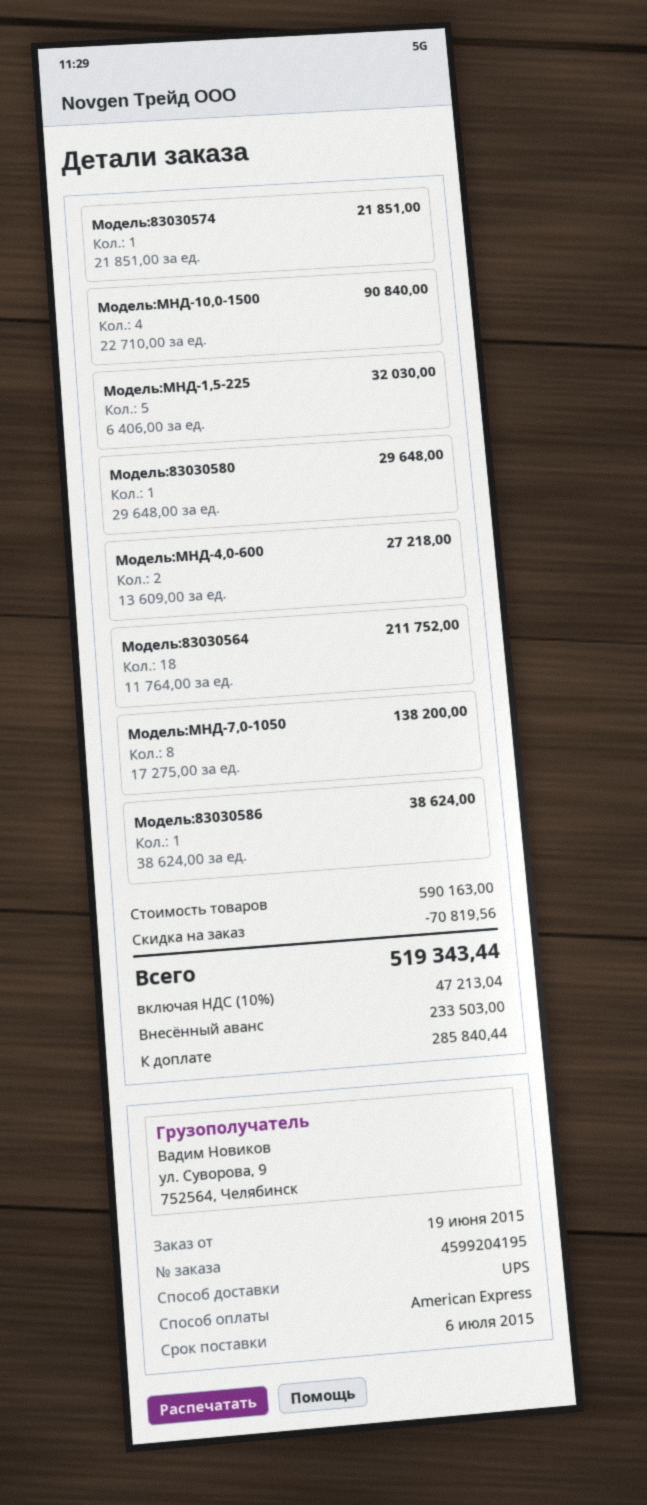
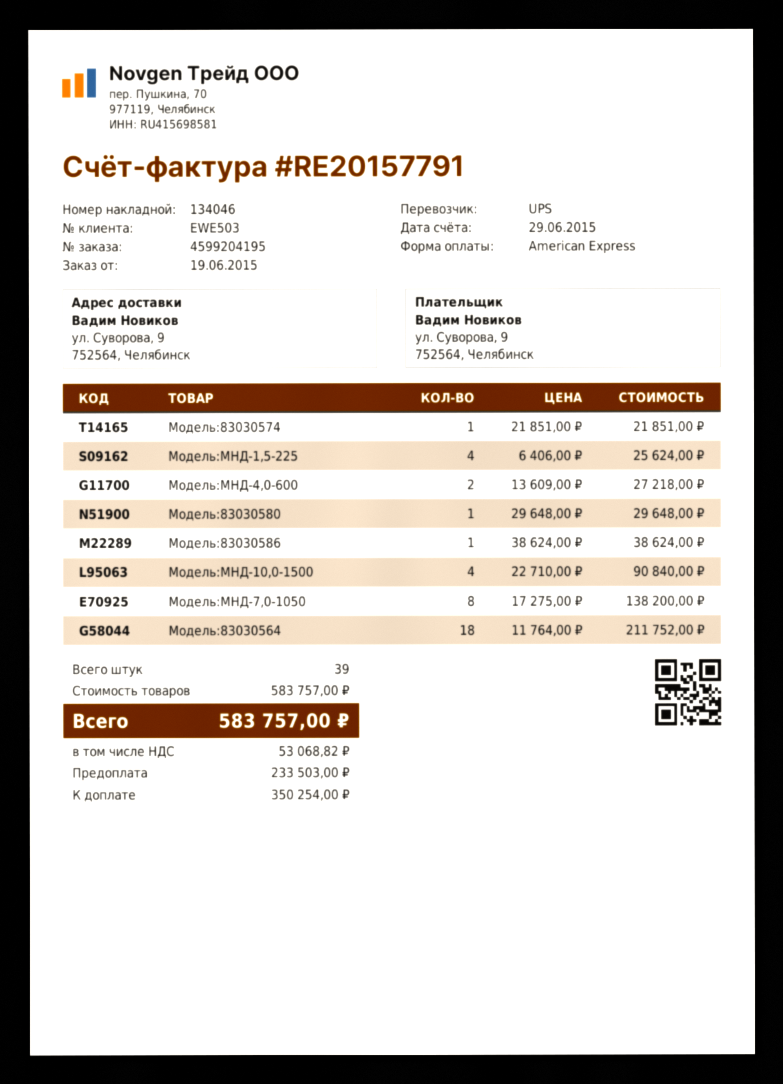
Модель:МНД-1,5-225: 5 x 6406.00 = 32030.00 -> 4 x 6406.00 = 25624.00
subtotal: 590163.00 -> 583757.00
discount: 70819.56 -> none
tax: 47213.04 -> 53068.82
total: 519343.44 -> 583757.00
balance: 285840.44 -> 350254.00

